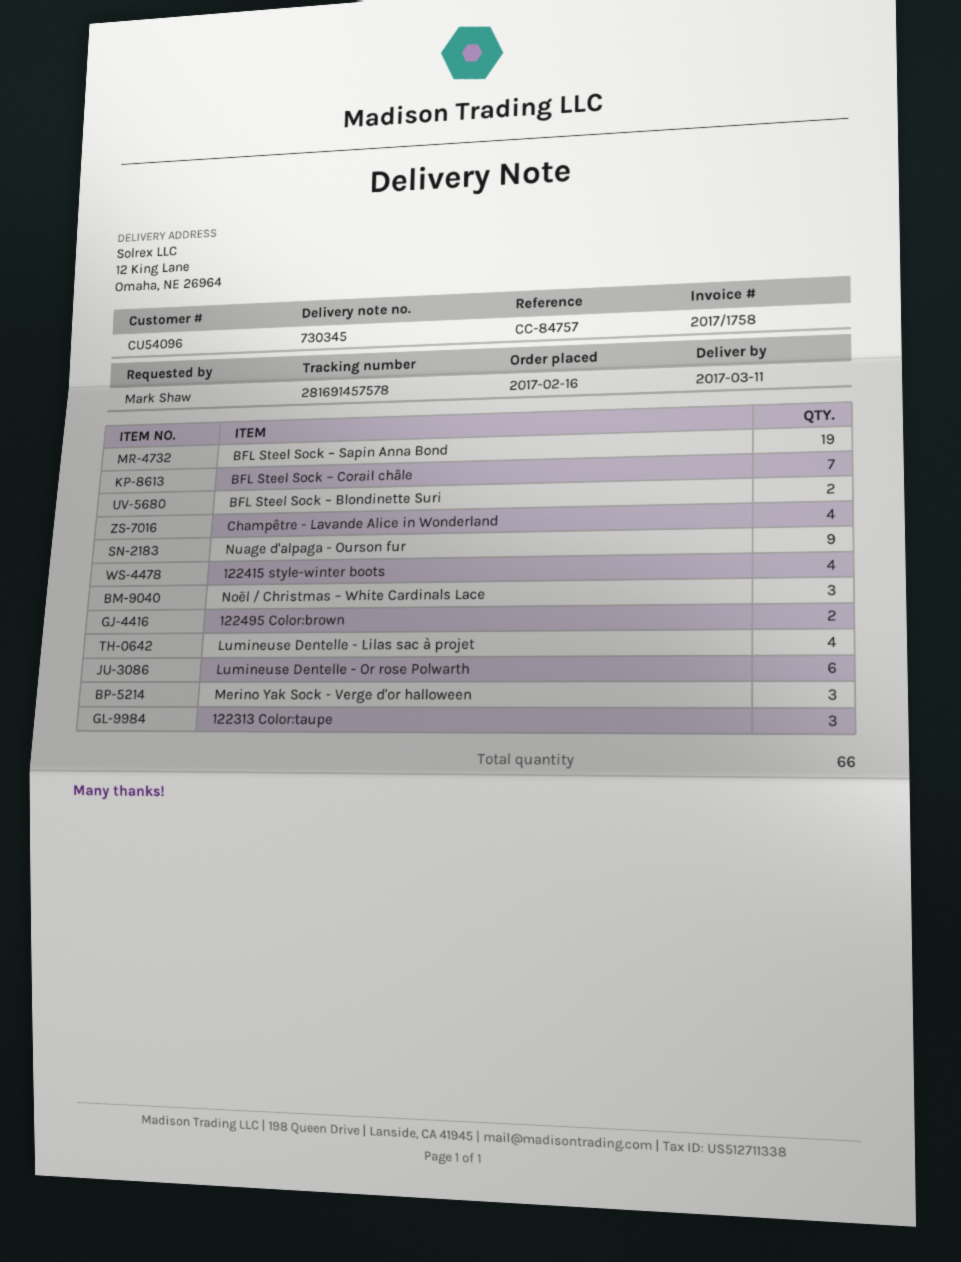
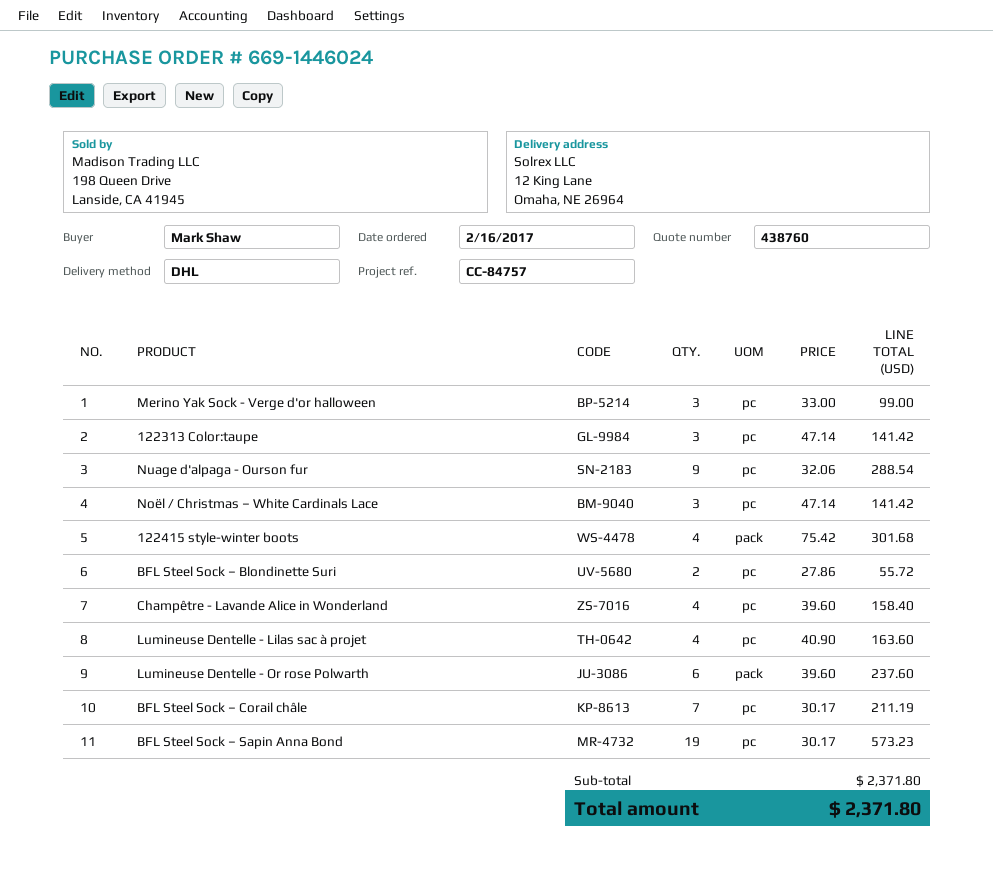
122495 Color:brown: 2 -> none

